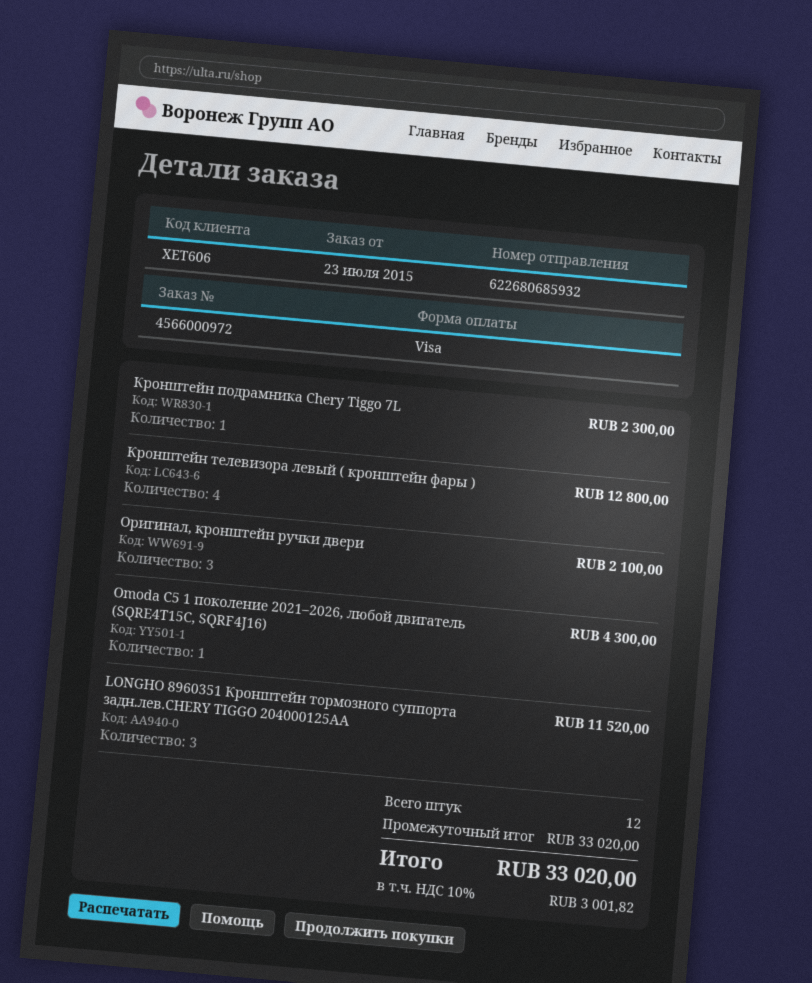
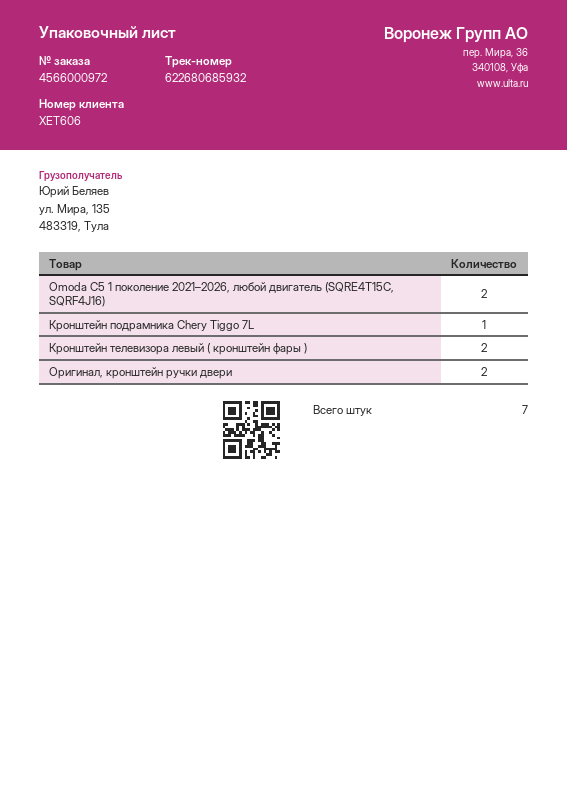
Кронштейн телевизора левый ( кронштейн фары ): 4 -> 2
Оригинал, кронштейн ручки двери: 3 -> 2
Omoda C5 1 поколение 2021–2026, любой двигатель (SQRE4T15C, SQRF4J16): 1 -> 2
LONGHO 8960351 Кронштейн тормозного суппорта задн.лев.CHERY TIGGO 204000125AA: 3 -> none
total quantity: 12 -> 7

